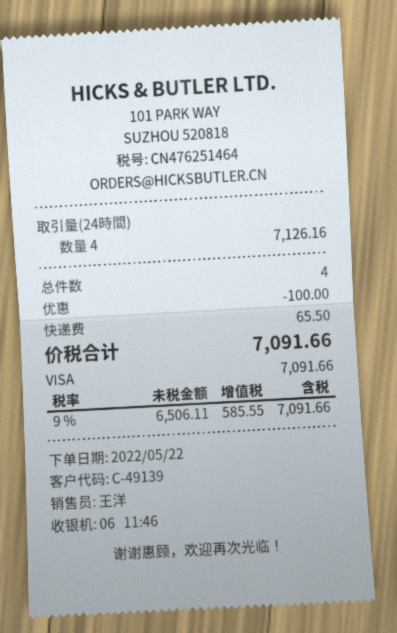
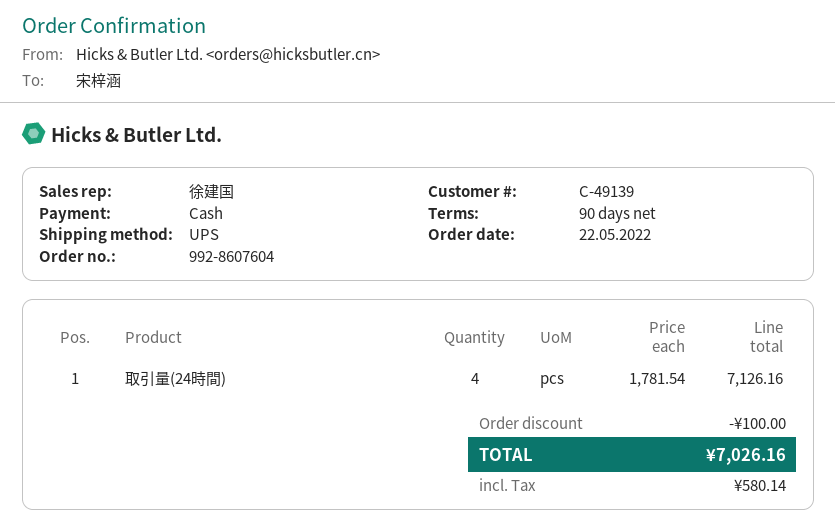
sales rep: 王洋 -> 徐建国
payment method: Visa -> cash
shipping: 65.50 -> none
tax: 585.55 -> 580.14
total: 7091.66 -> 7026.16

